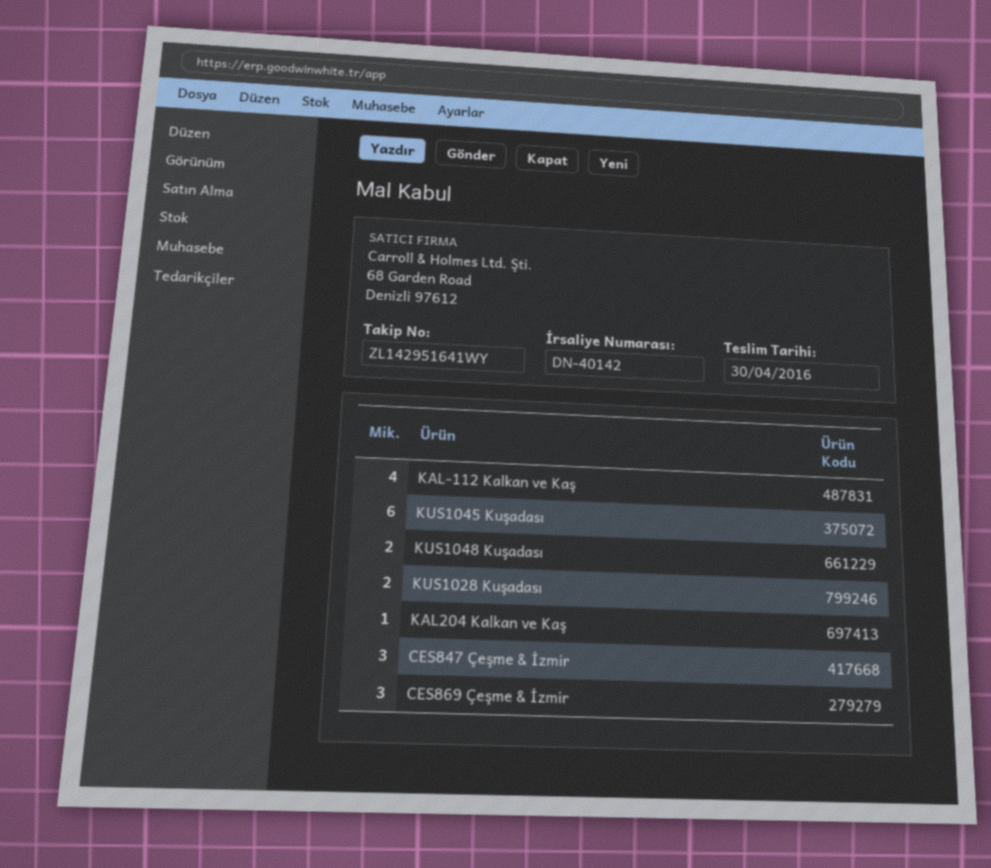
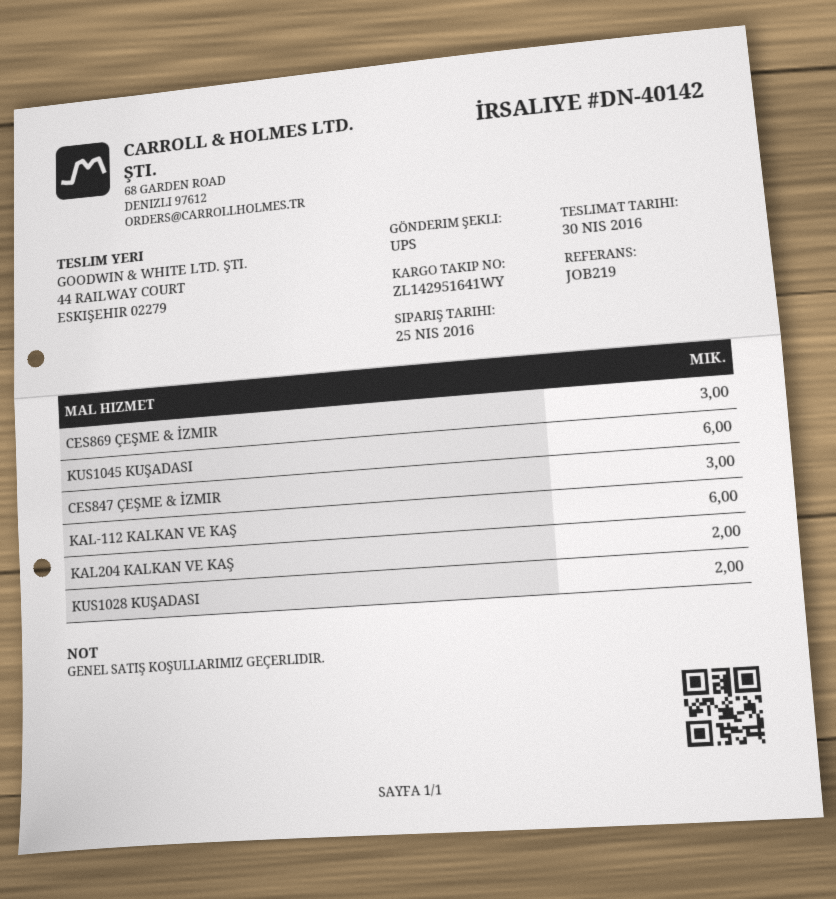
KAL-112 Kalkan ve Kaş: 4 -> 6
KUS1048 Kuşadası: 2 -> none
KAL204 Kalkan ve Kaş: 1 -> 2

